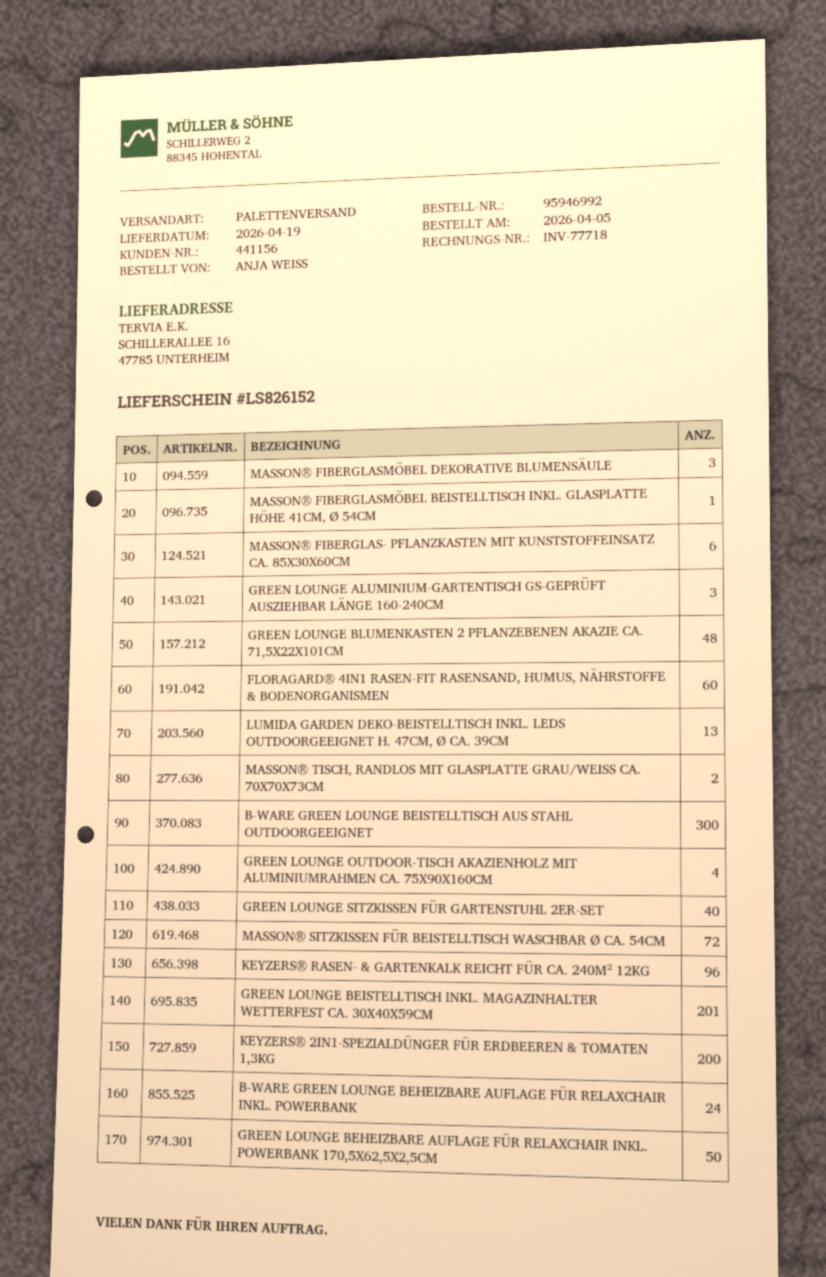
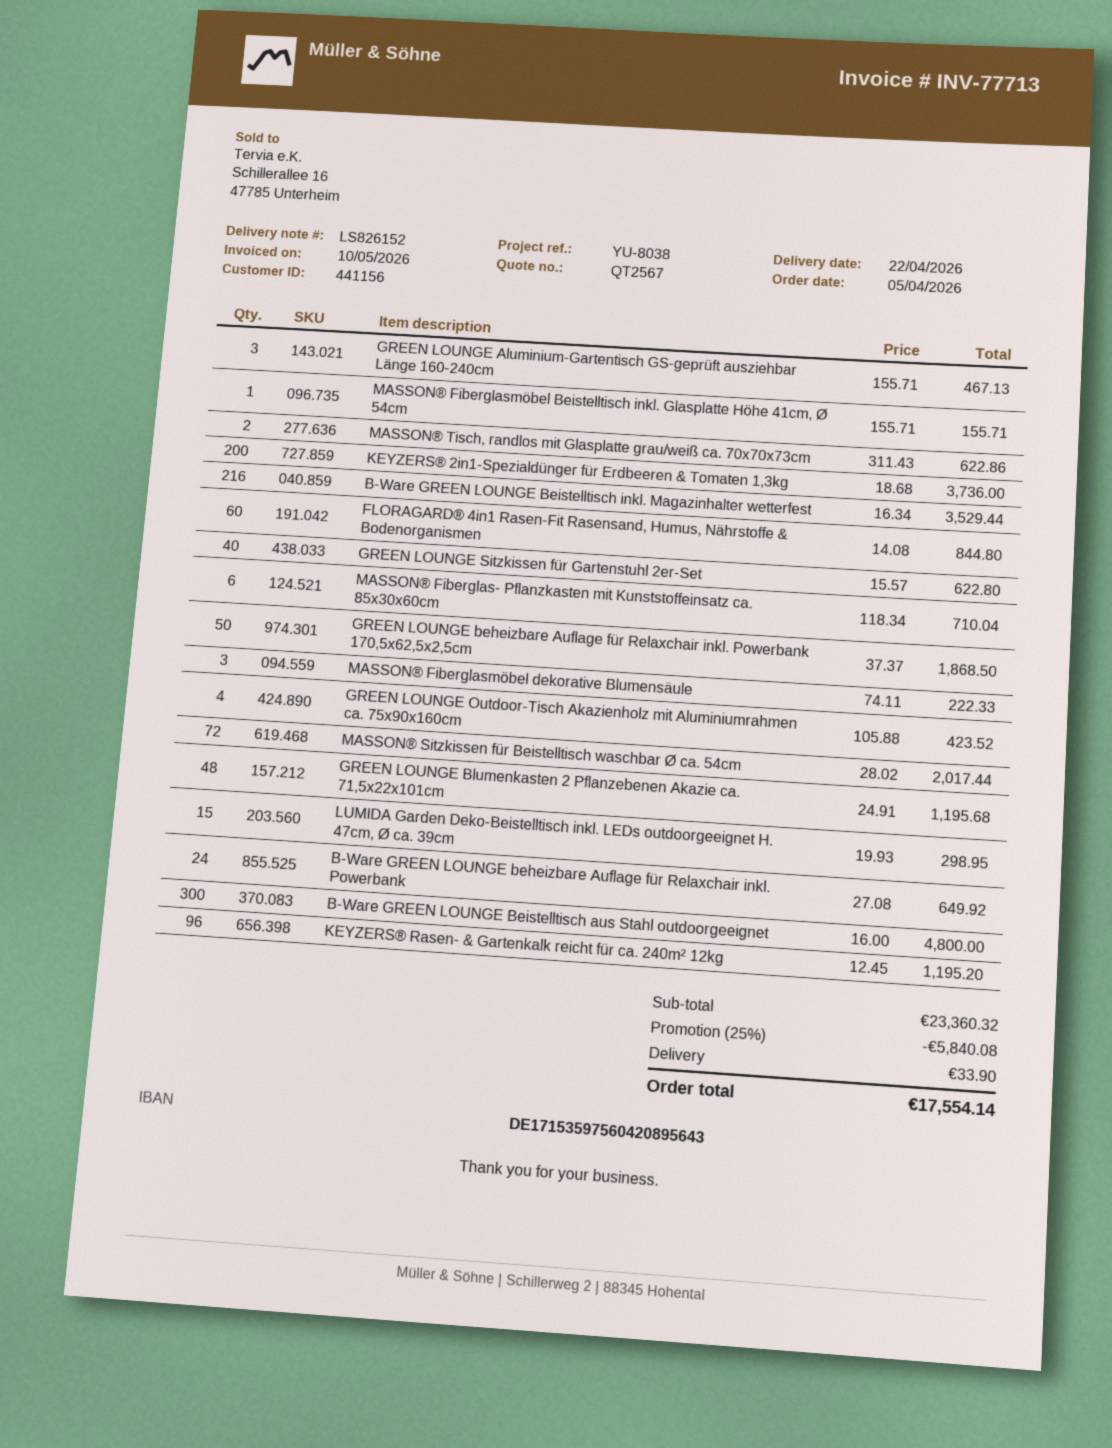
delivery date: 2026-04-19 -> 2026-04-22
invoice number: INV-77718 -> INV-77713
LUMIDA GARDEN DEKO-BEISTELLTISCH INKL. LEDS OUTDOORGEEIGNET H. 47CM, Ø CA. 39CM: 13 -> 15
GREEN LOUNGE BEISTELLTISCH INKL. MAGAZINHALTER WETTERFEST CA. 30X40X59CM: 201 -> none
B-Ware GREEN LOUNGE Beistelltisch inkl. Magazinhalter wetterfest: none -> 216

